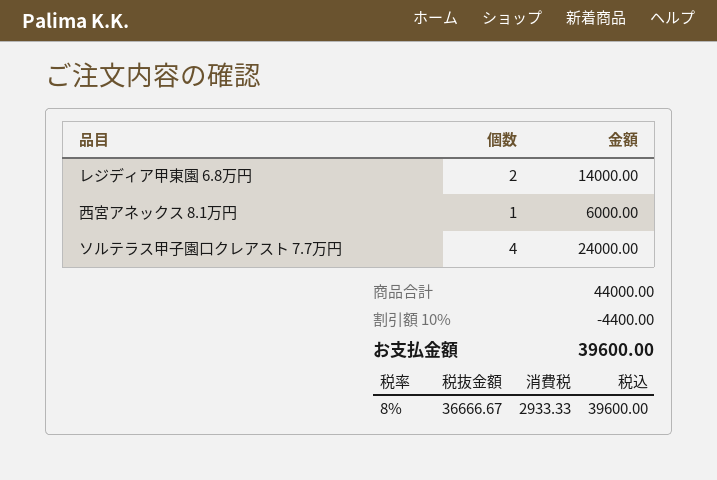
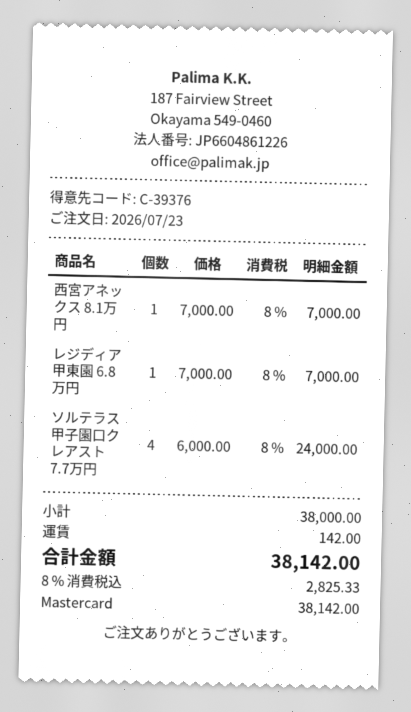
レジディア甲東園 6.8万円: 2 for 14000.00 -> 1 for 7000.00
西宮アネックス 8.1万円: 1 for 6000.00 -> 1 for 7000.00
subtotal: 44000.00 -> 38000.00
discount: 10% = 4400.00 -> none
shipping: none -> 142.00
tax: 8% = 2933.33 -> 8% = 2825.33
total: 39600.00 -> 38142.00

